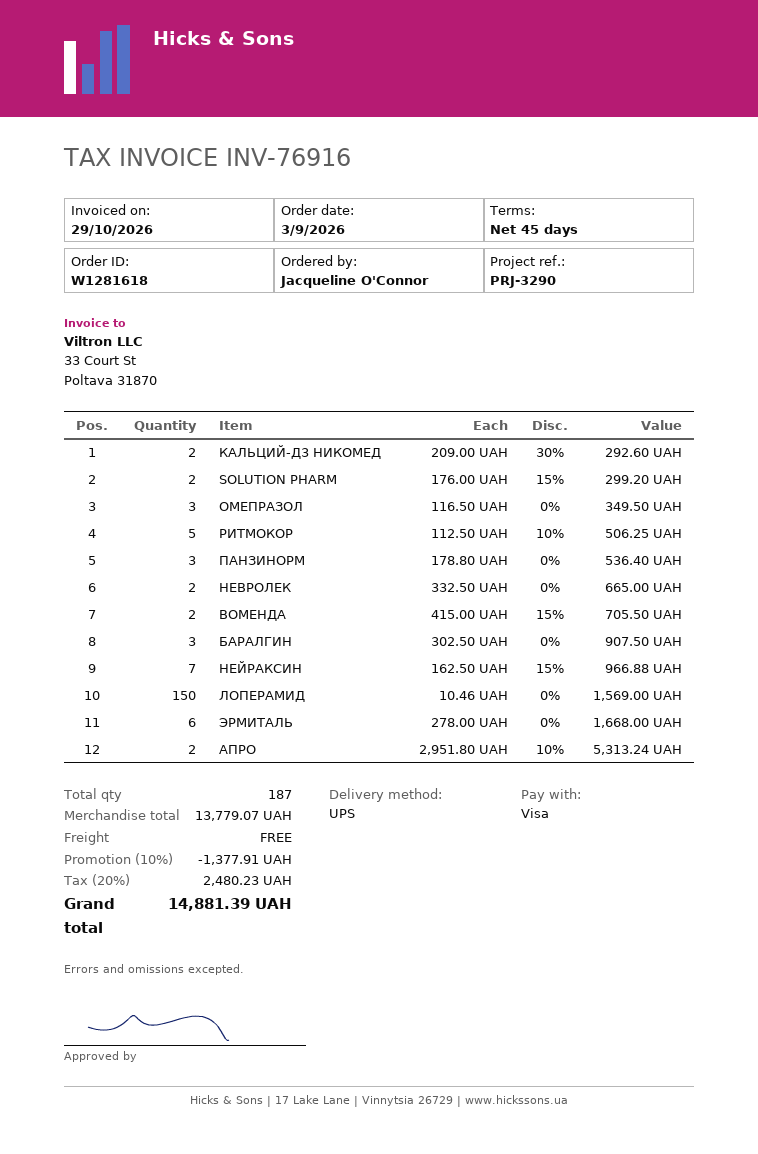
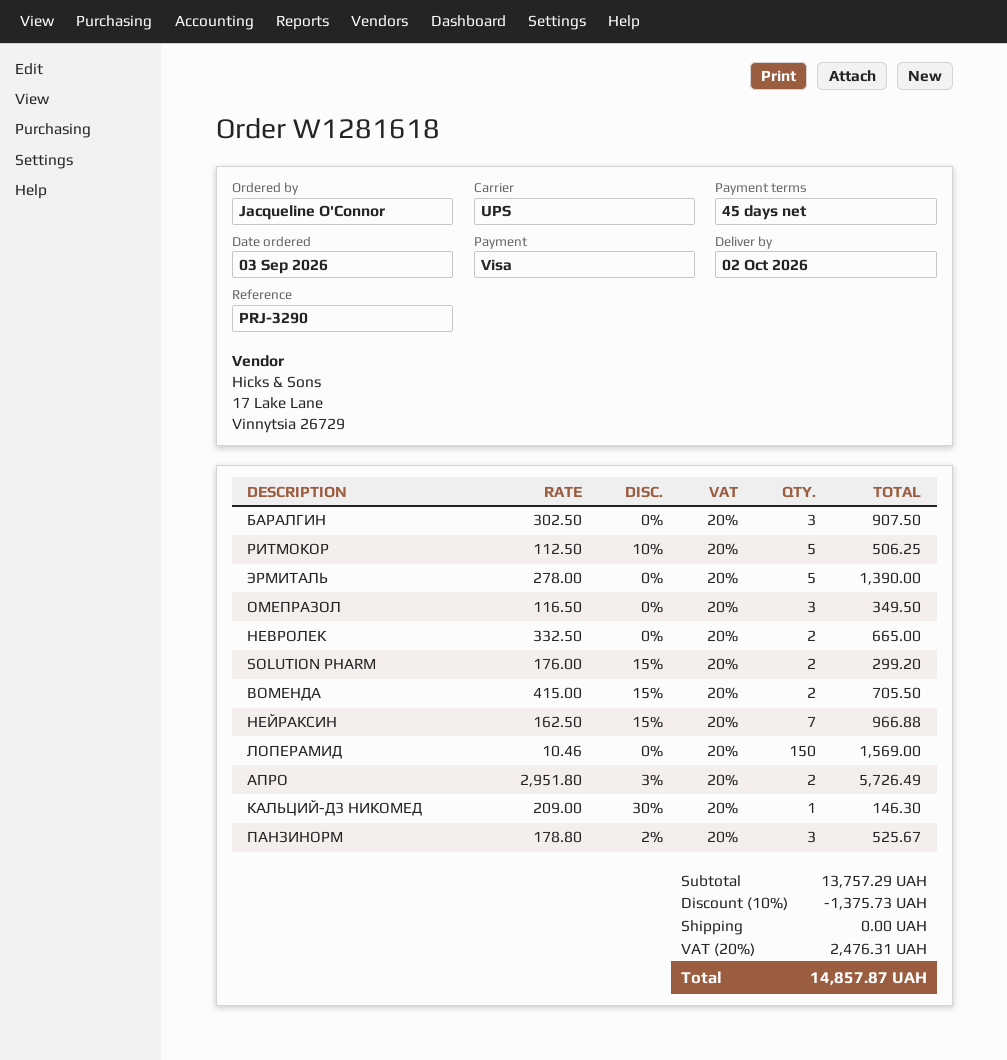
КАЛЬЦИЙ-Д3 НИКОМЕД: 2 x 209.00 - 30% = 292.60 -> 1 x 209.00 - 30% = 146.30
ПАНЗИНОРМ: 3 x 178.80 = 536.40 -> 3 x 178.80 - 2% = 525.67
ЭРМИТАЛЬ: 6 x 278.00 = 1668.00 -> 5 x 278.00 = 1390.00
АПРО: 2 x 2951.80 - 10% = 5313.24 -> 2 x 2951.80 - 3% = 5726.49
subtotal: 13779.07 -> 13757.29
discount: 10% = 1377.91 -> 10% = 1375.73
tax: 20% = 2480.23 -> 20% = 2476.31
total: 14881.39 -> 14857.87

